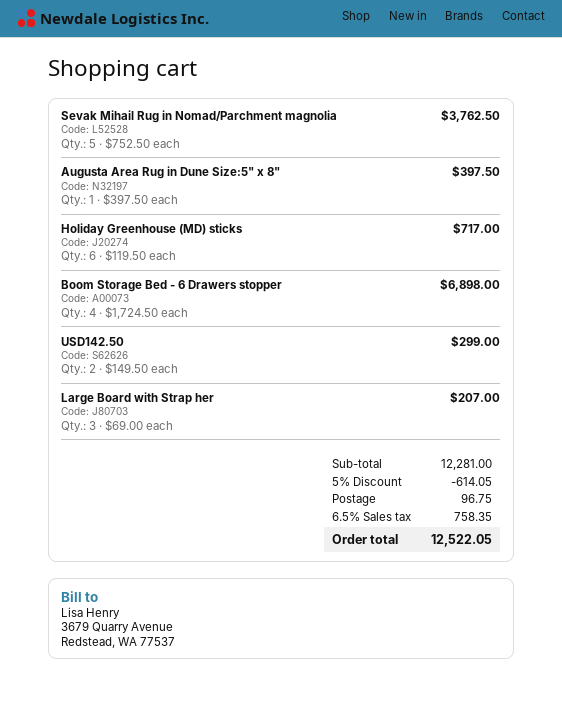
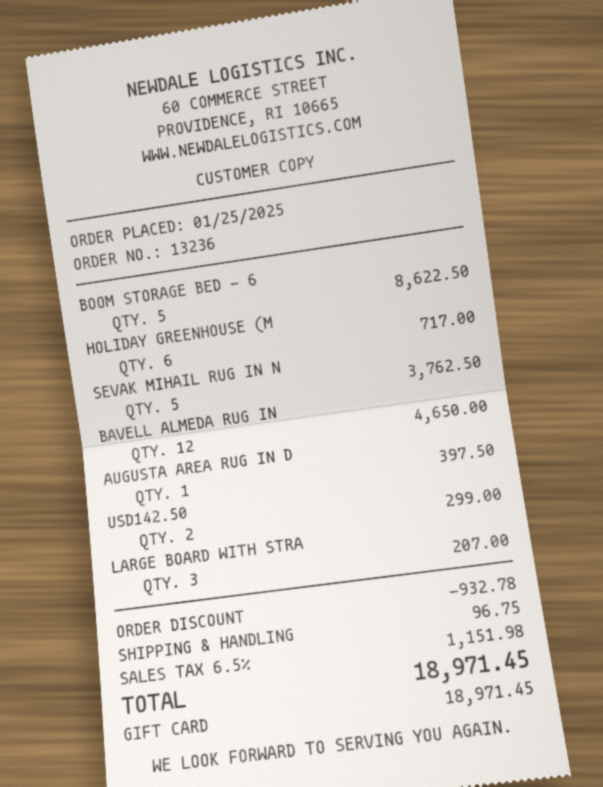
Boom Storage Bed - 6 Drawers stopper: 4 for 6898.00 -> 5 for 8622.50
BAVELL ALMEDA RUG IN: none -> 12 for 4650.00
discount: 614.05 -> 932.78
tax: 6.5% = 758.35 -> 6.5% = 1151.98
total: 12522.05 -> 18971.45

